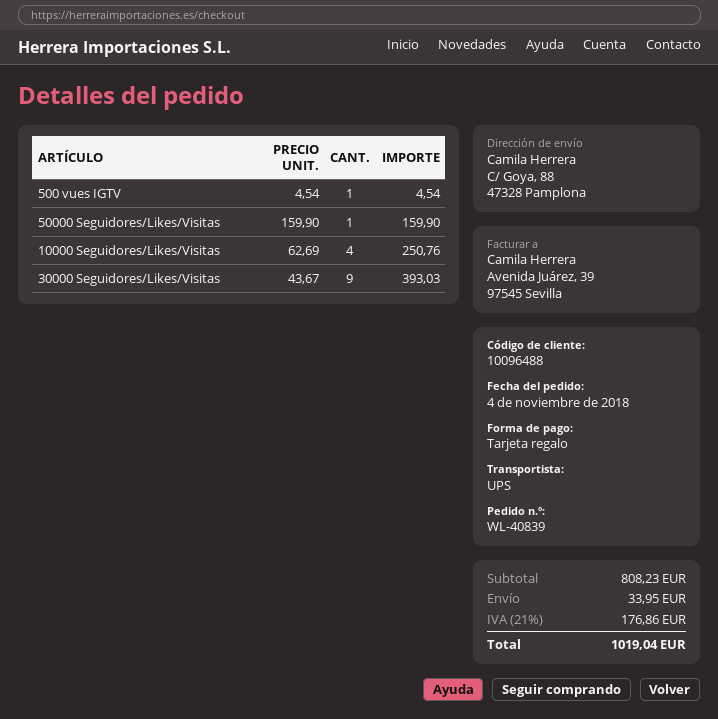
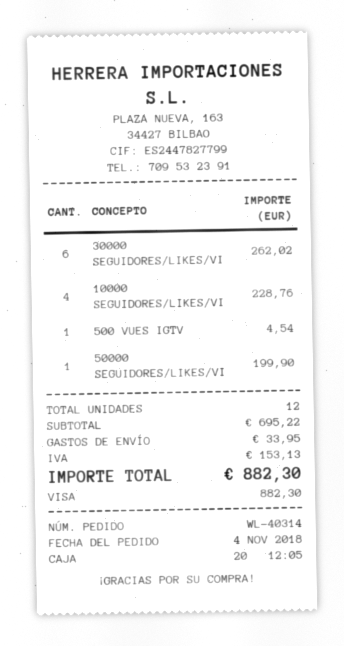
order number: WL-40839 -> WL-40314
payment method: gift card -> Visa
50000 Seguidores/Likes/Visitas: 1 for 159.90 -> 1 for 199.90
10000 Seguidores/Likes/Visitas: 4 for 250.76 -> 4 for 228.76
30000 Seguidores/Likes/Visitas: 9 for 393.03 -> 6 for 262.02
subtotal: 808.23 -> 695.22
tax: 176.86 -> 153.13
total: 1019.04 -> 882.30

